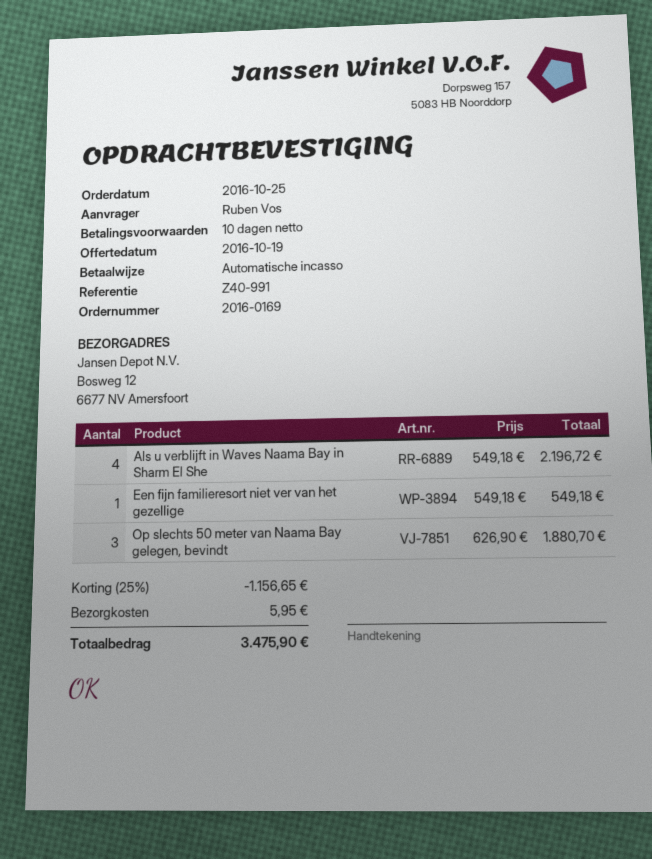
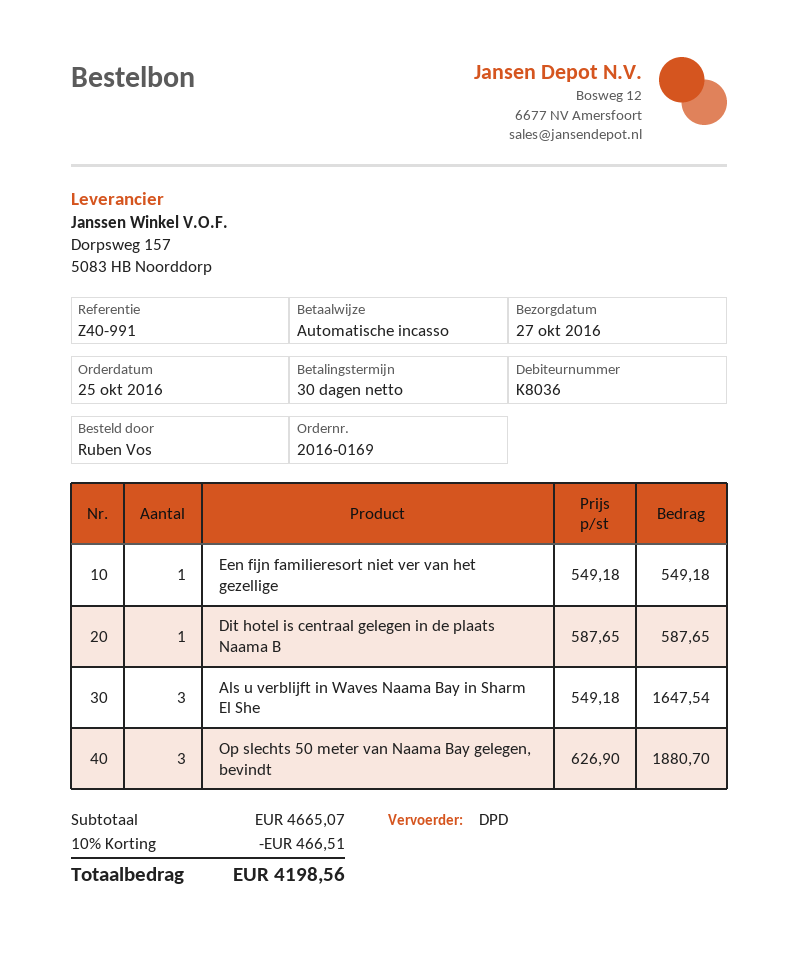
payment terms: 10 days -> 30 days
Als u verblijft in Waves Naama Bay in Sharm El She: 4 x 549.18 = 2196.72 -> 3 x 549.18 = 1647.54
Dit hotel is centraal gelegen in de plaats Naama B: none -> 1 x 587.65 = 587.65
discount: 25% = 1156.65 -> 10% = 466.51
shipping: 5.95 -> none
total: 3475.90 -> 4198.56

